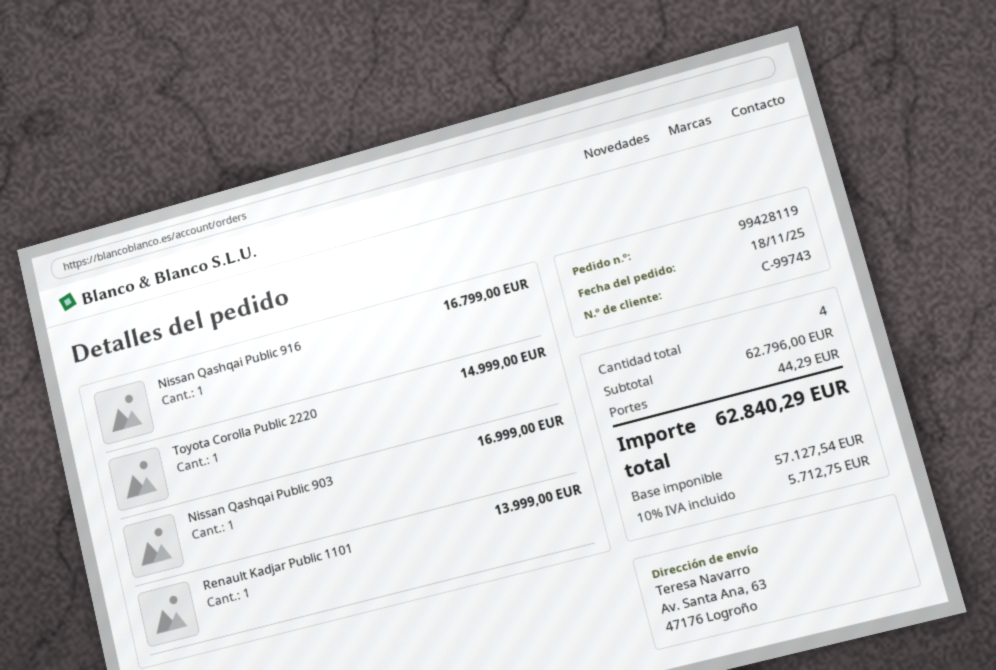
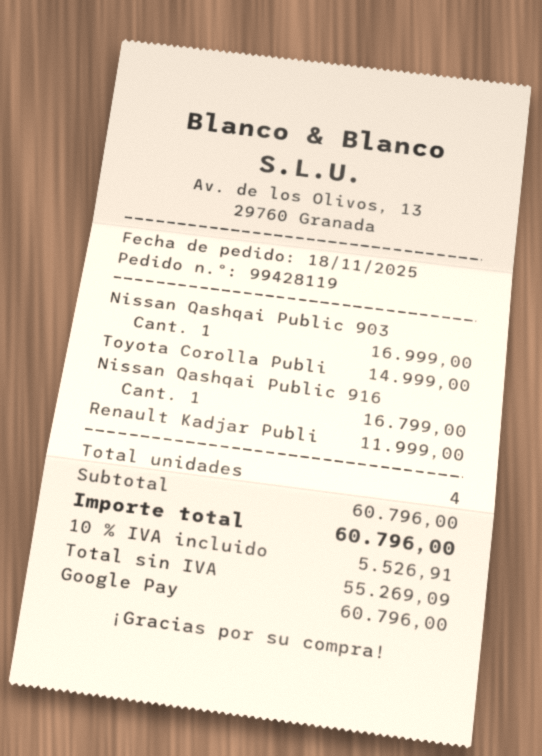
Renault Kadjar Public 1101: 1 for 13999.00 -> 1 for 11999.00
subtotal: 62796.00 -> 60796.00
shipping: 44.29 -> none
net: 57127.54 -> 55269.09
tax: 10% = 5712.75 -> 10% = 5526.91
total: 62840.29 -> 60796.00

